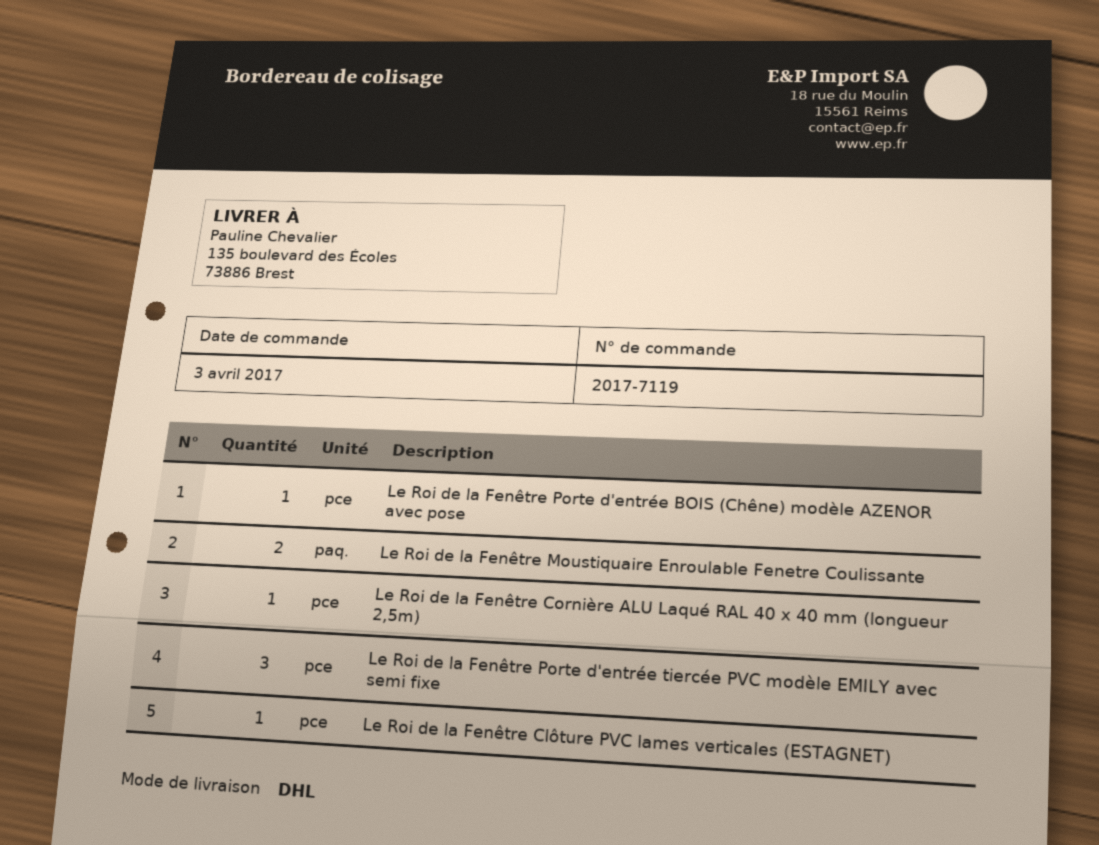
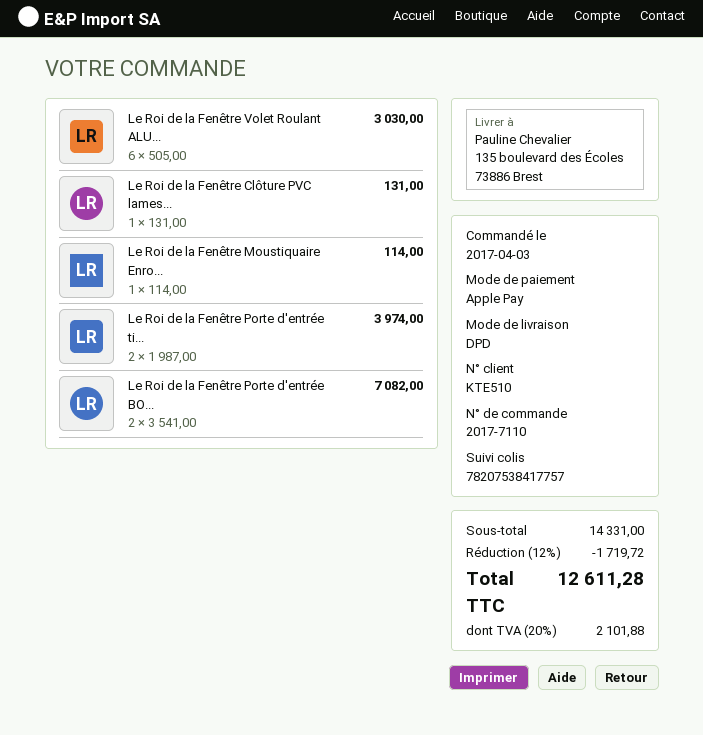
order number: 2017-7119 -> 2017-7110
shipping method: DHL -> DPD
Le Roi de la Fenêtre Porte d'entrée BOIS (Chêne) modèle AZENOR avec pose: 1 -> 2
Le Roi de la Fenêtre Moustiquaire Enroulable Fenetre Coulissante: 2 -> 1
Le Roi de la Fenêtre Cornière ALU Laqué RAL 40 x 40 mm (longueur 2,5m): 1 -> none
Le Roi de la Fenêtre Porte d'entrée tiercée PVC modèle EMILY avec semi fixe: 3 -> 2
Le Roi de la Fenêtre Volet Roulant ALU...: none -> 6

